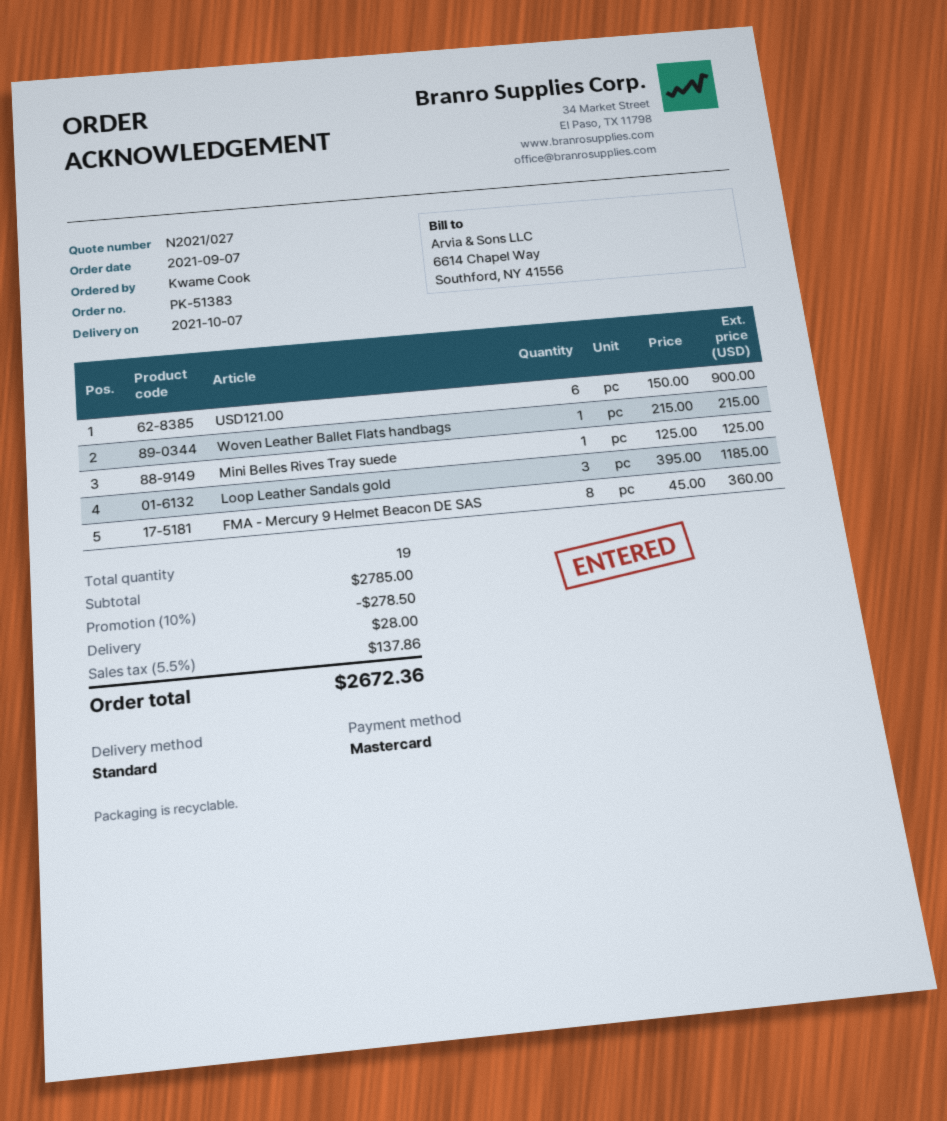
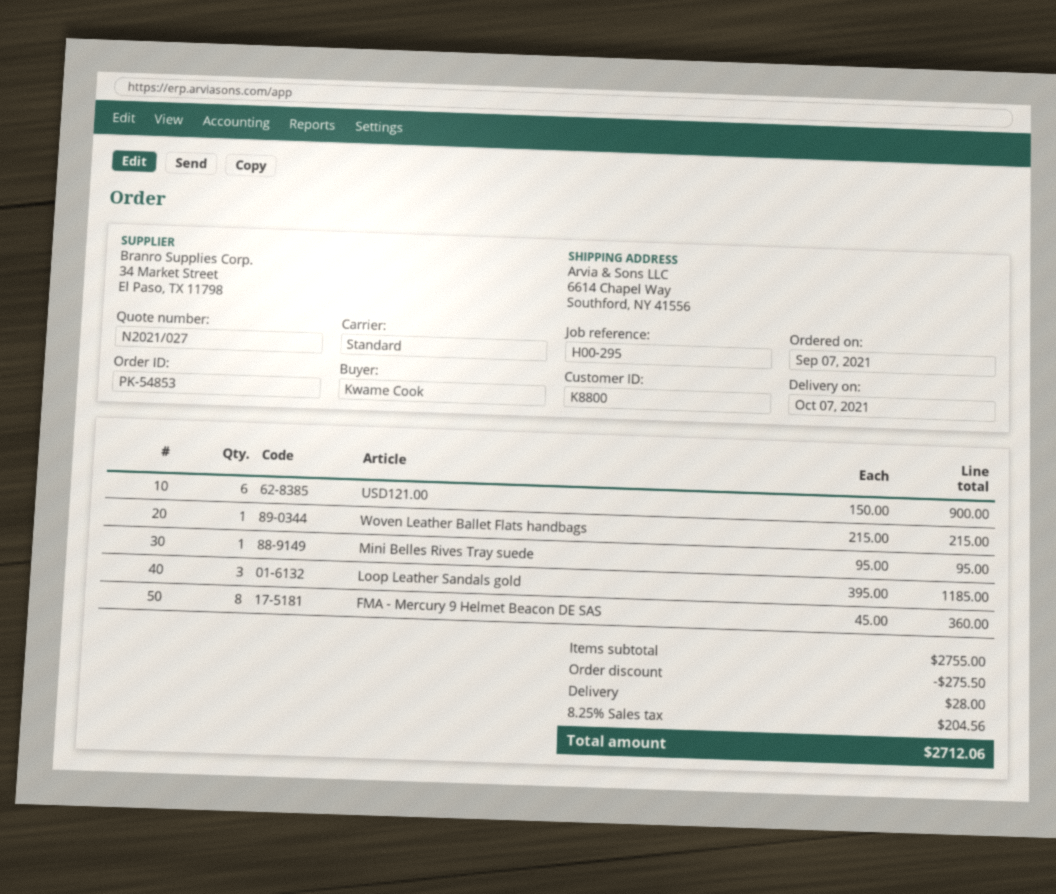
order number: PK-51383 -> PK-54853
Mini Belles Rives Tray suede: 1 x 125.00 = 125.00 -> 1 x 95.00 = 95.00
subtotal: 2785.00 -> 2755.00
discount: 278.50 -> 275.50
tax: 5.5% = 137.86 -> 8.25% = 204.56
total: 2672.36 -> 2712.06

